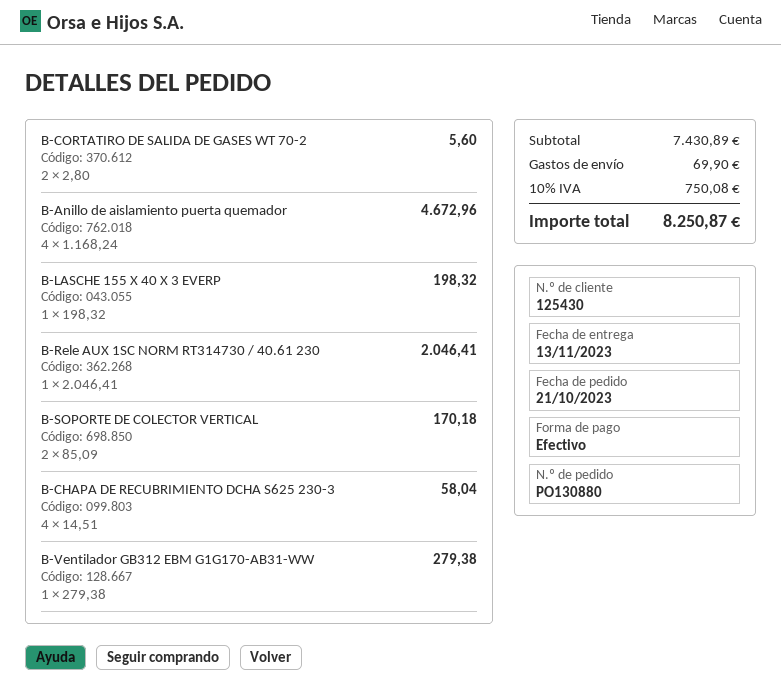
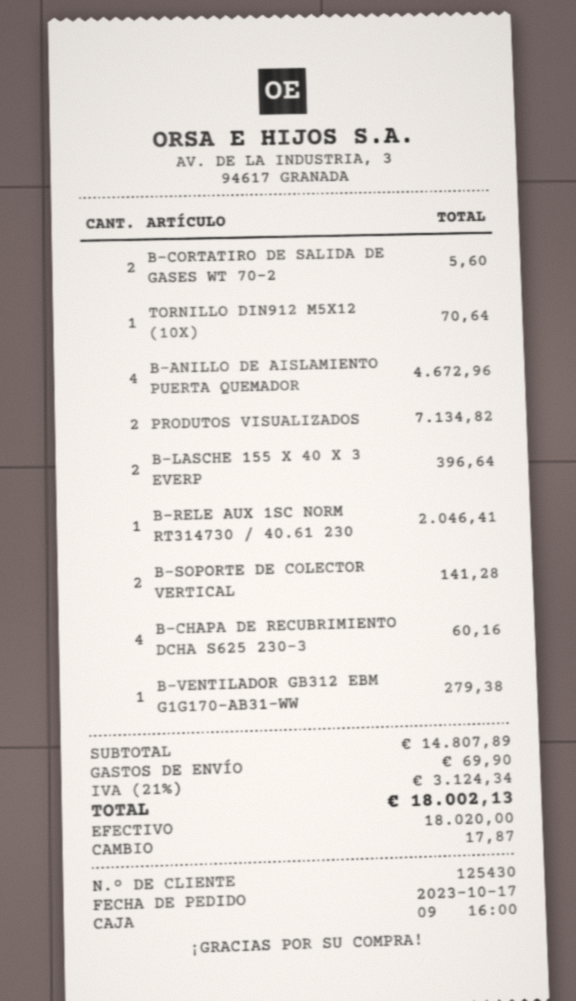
order date: 2023-10-21 -> 2023-10-17
B-LASCHE 155 X 40 X 3 EVERP: 1 for 198.32 -> 2 for 396.64
B-SOPORTE DE COLECTOR VERTICAL: 2 for 170.18 -> 2 for 141.28
B-CHAPA DE RECUBRIMIENTO DCHA S625 230-3: 4 for 58.04 -> 4 for 60.16
TORNILLO DIN912 M5X12 (10X): none -> 1 for 70.64
PRODUTOS VISUALIZADOS: none -> 2 for 7134.82
subtotal: 7430.89 -> 14807.89
tax: 10% = 750.08 -> 21% = 3124.34
total: 8250.87 -> 18002.13

